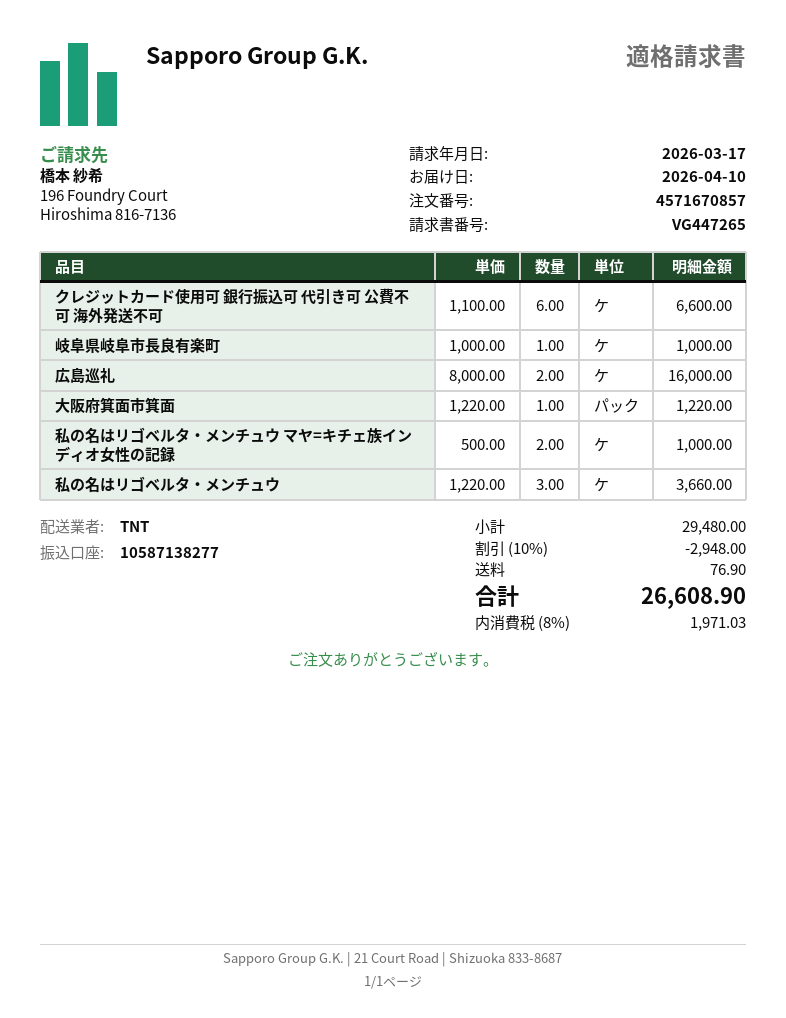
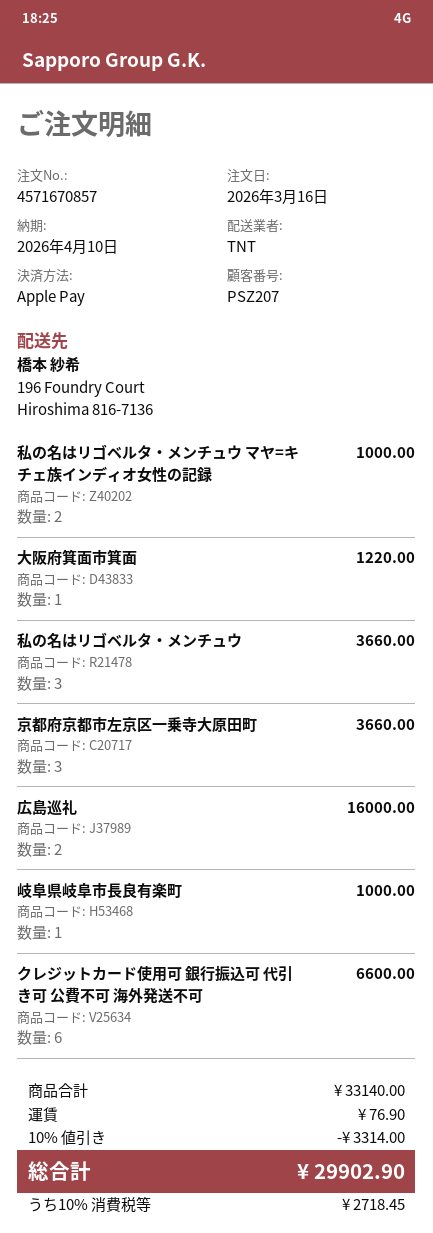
京都府京都市左京区一乗寺大原田町: none -> 3 for 3660.00
subtotal: 29480.00 -> 33140.00
discount: 10% = 2948.00 -> 10% = 3314.00
tax: 8% = 1971.03 -> 10% = 2718.45
total: 26608.90 -> 29902.90

